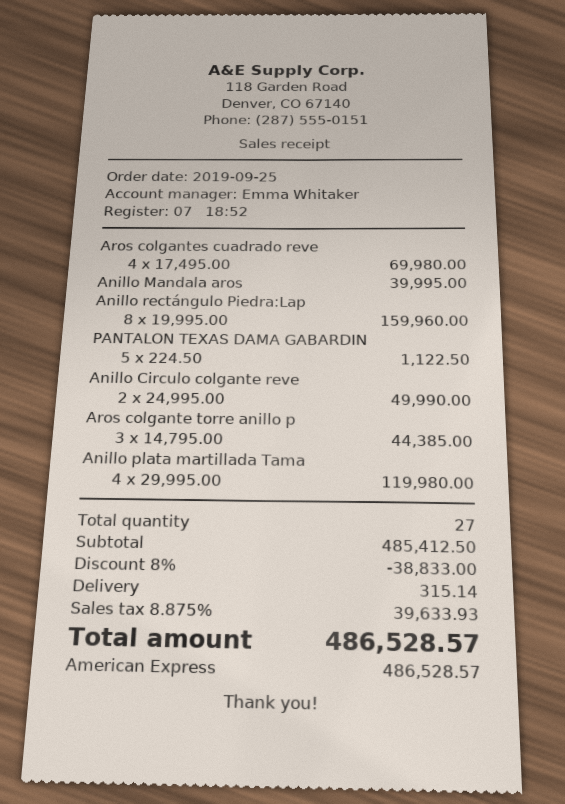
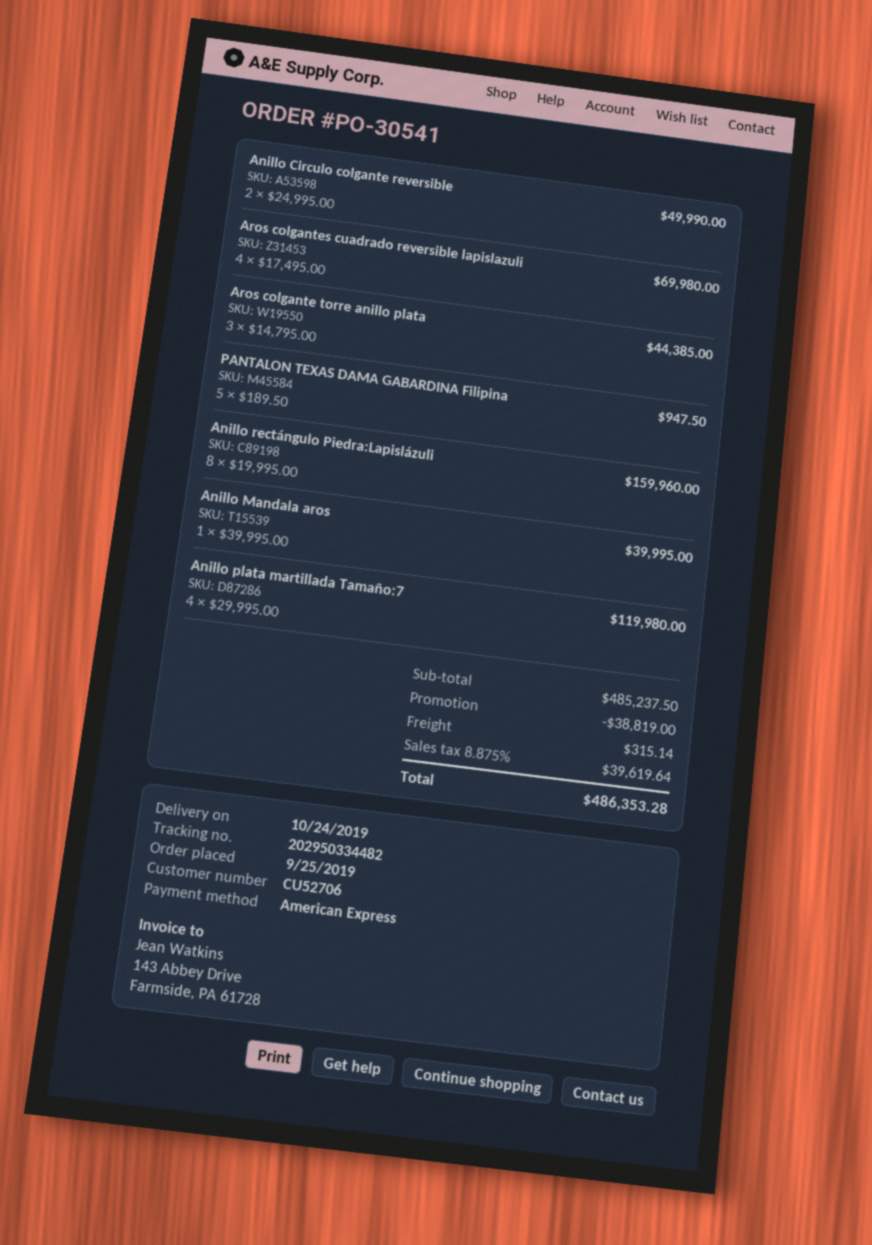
PANTALON TEXAS DAMA GABARDIN: 5 x 224.50 = 1122.50 -> 5 x 189.50 = 947.50
subtotal: 485412.50 -> 485237.50
discount: 38833.00 -> 38819.00
tax: 8.875% = 39633.93 -> 8.875% = 39619.64
total: 486528.57 -> 486353.28

